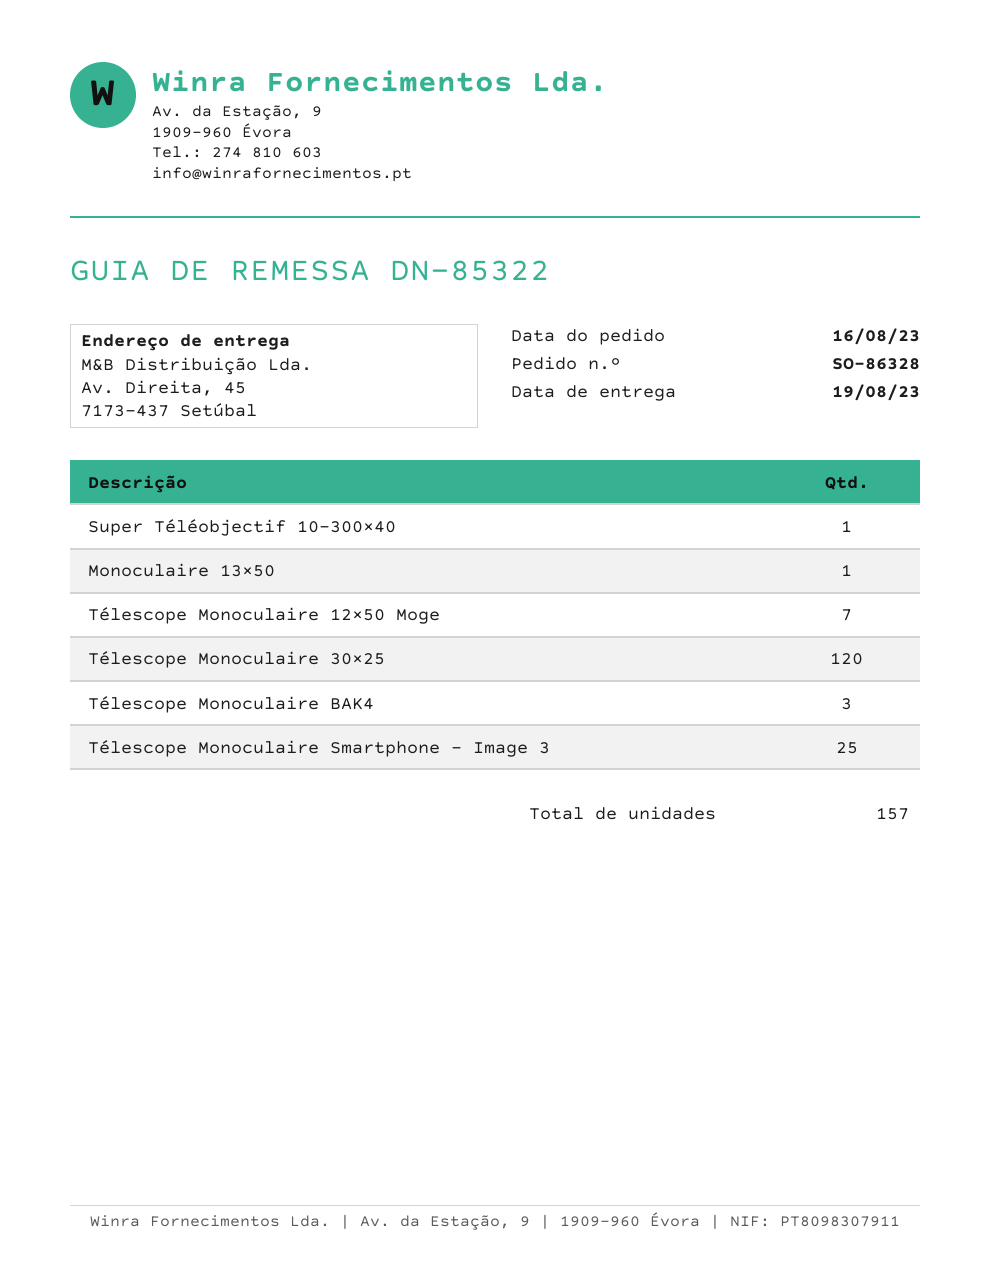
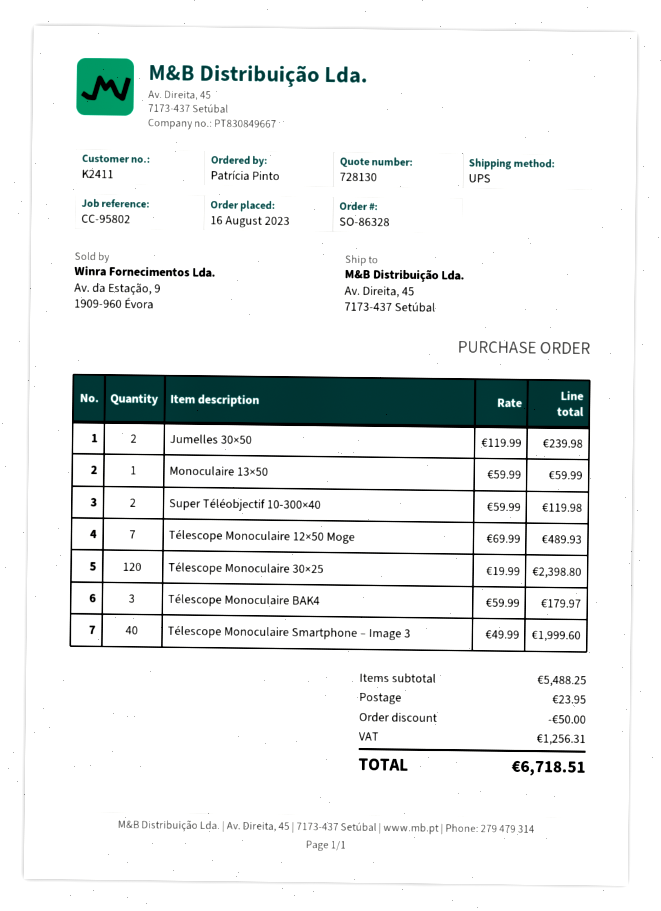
Super Téléobjectif 10-300×40: 1 -> 2
Télescope Monoculaire Smartphone – Image 3: 25 -> 40
Jumelles 30×50: none -> 2

